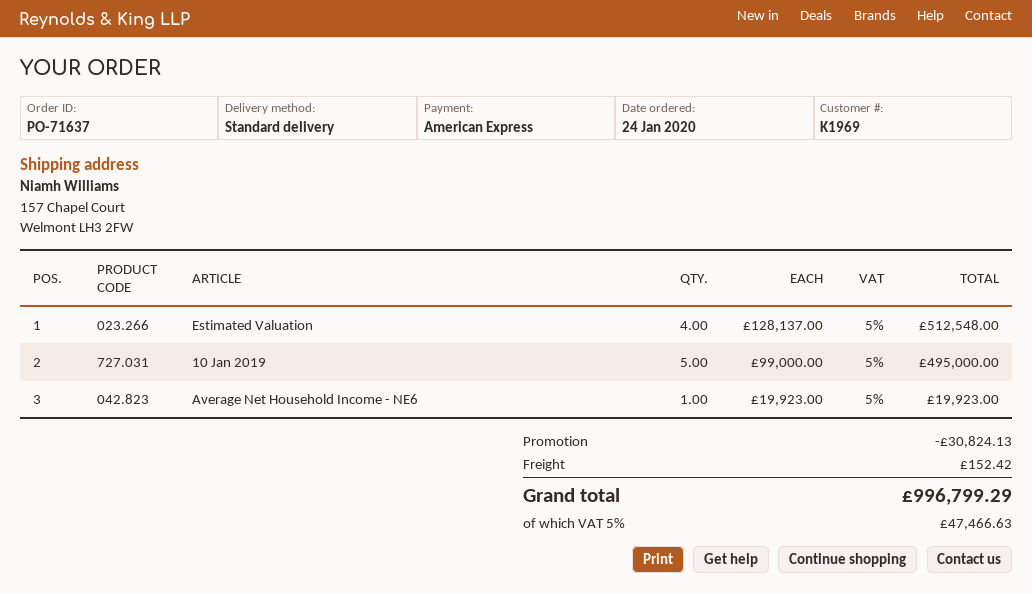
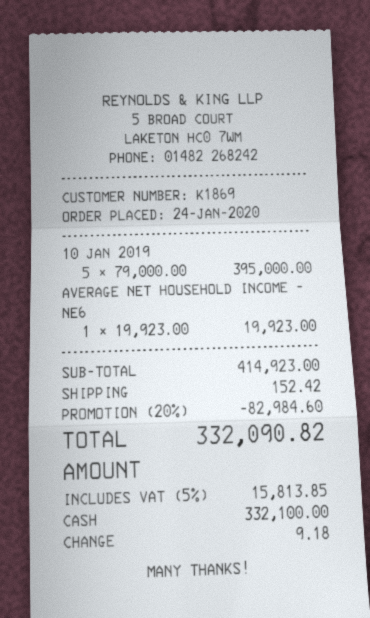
customer number: K1969 -> K1869
payment method: American Express -> cash
Estimated Valuation: 4 x 128137.00 = 512548.00 -> none
10 Jan 2019: 5 x 99000.00 = 495000.00 -> 5 x 79000.00 = 395000.00
discount: 30824.13 -> 82984.60
tax: 5% = 47466.63 -> 5% = 15813.85
total: 996799.29 -> 332090.82

